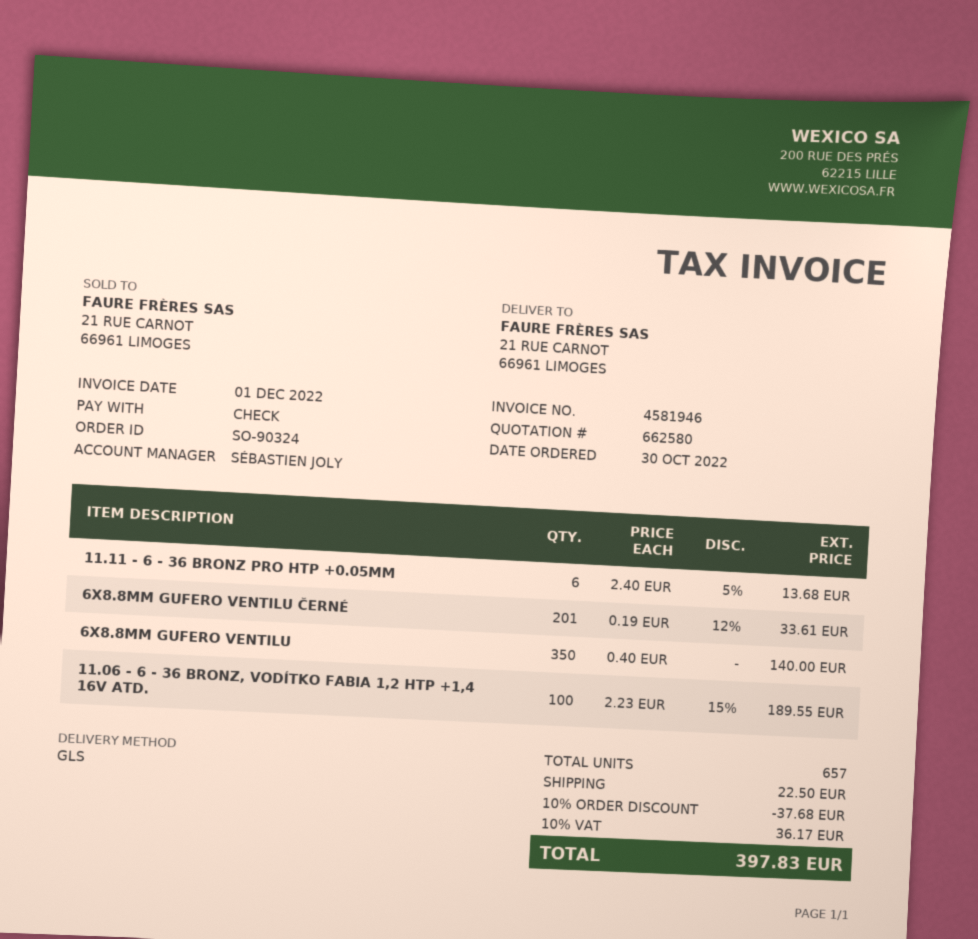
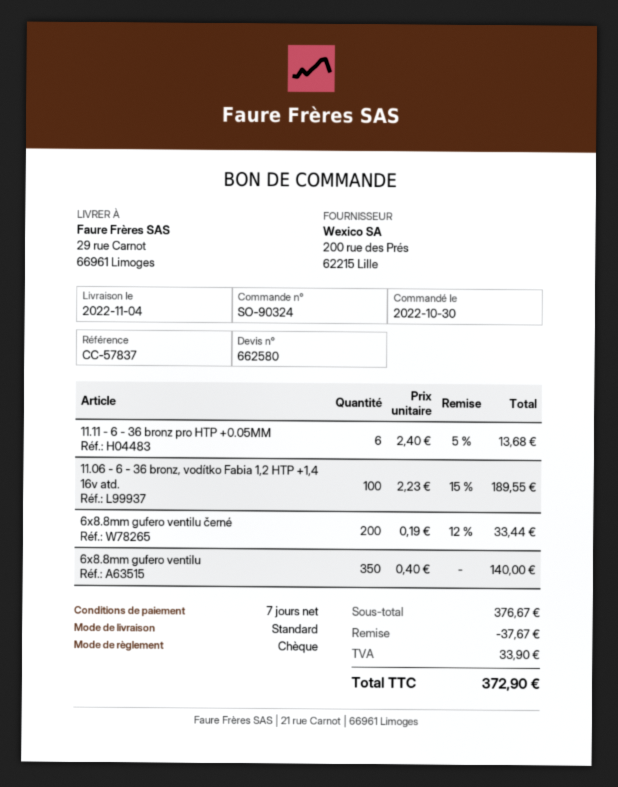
shipping method: GLS -> standard
ship to: 21 RUE CARNOT, 66961 LIMOGES -> 29 rue Carnot, 66961 Limoges
6X8.8MM GUFERO VENTILU ČERNÉ: 201 x 0.19 - 12% = 33.61 -> 200 x 0.19 - 12% = 33.44
discount: 37.68 -> 37.67
shipping: 22.50 -> none
tax: 36.17 -> 33.90
total: 397.83 -> 372.90

